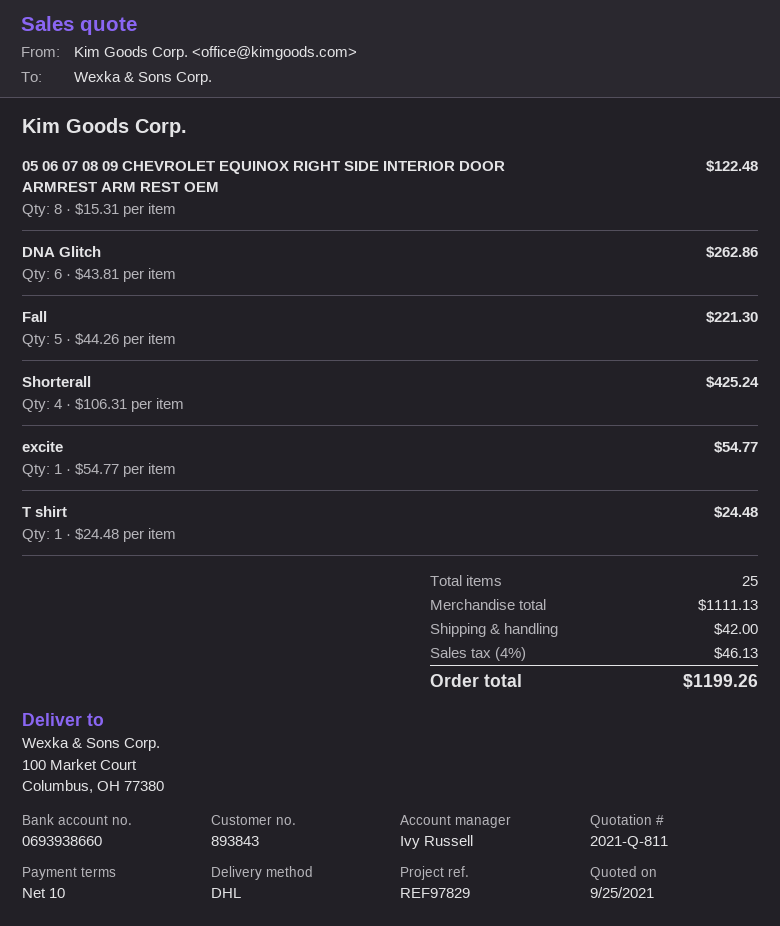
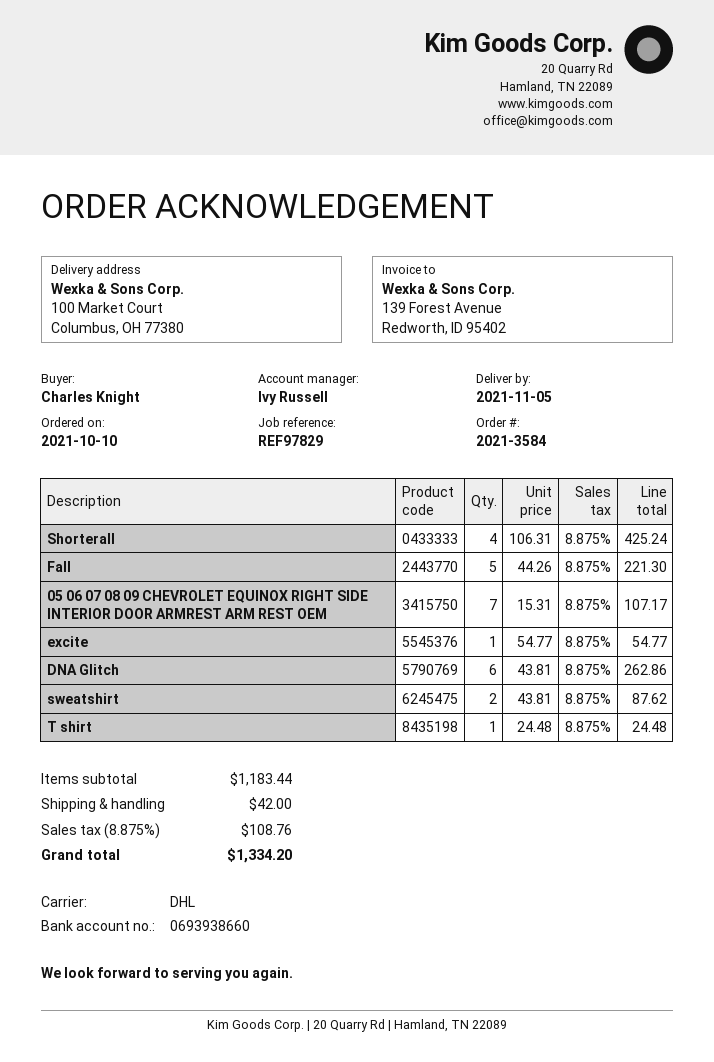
05 06 07 08 09 CHEVROLET EQUINOX RIGHT SIDE INTERIOR DOOR ARMREST ARM REST OEM: 8 x 15.31 = 122.48 -> 7 x 15.31 = 107.17
sweatshirt: none -> 2 x 43.81 = 87.62
subtotal: 1111.13 -> 1183.44
tax: 4% = 46.13 -> 8.875% = 108.76
total: 1199.26 -> 1334.20

